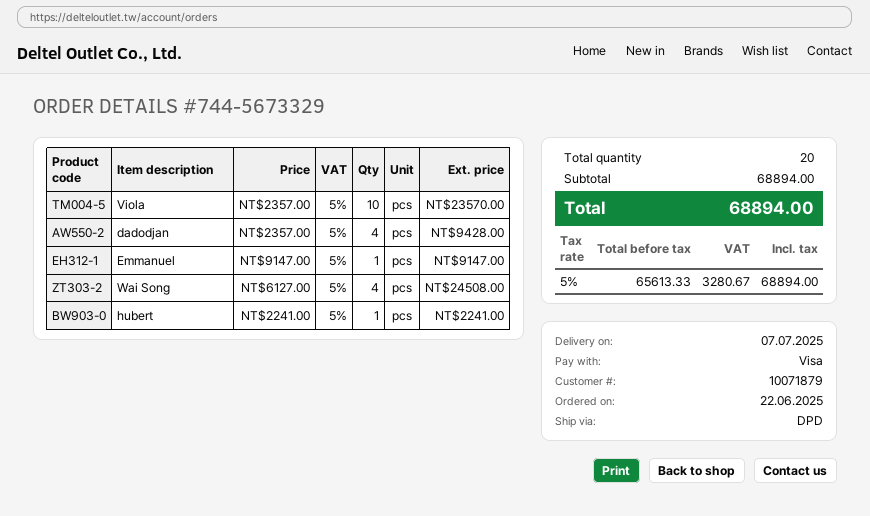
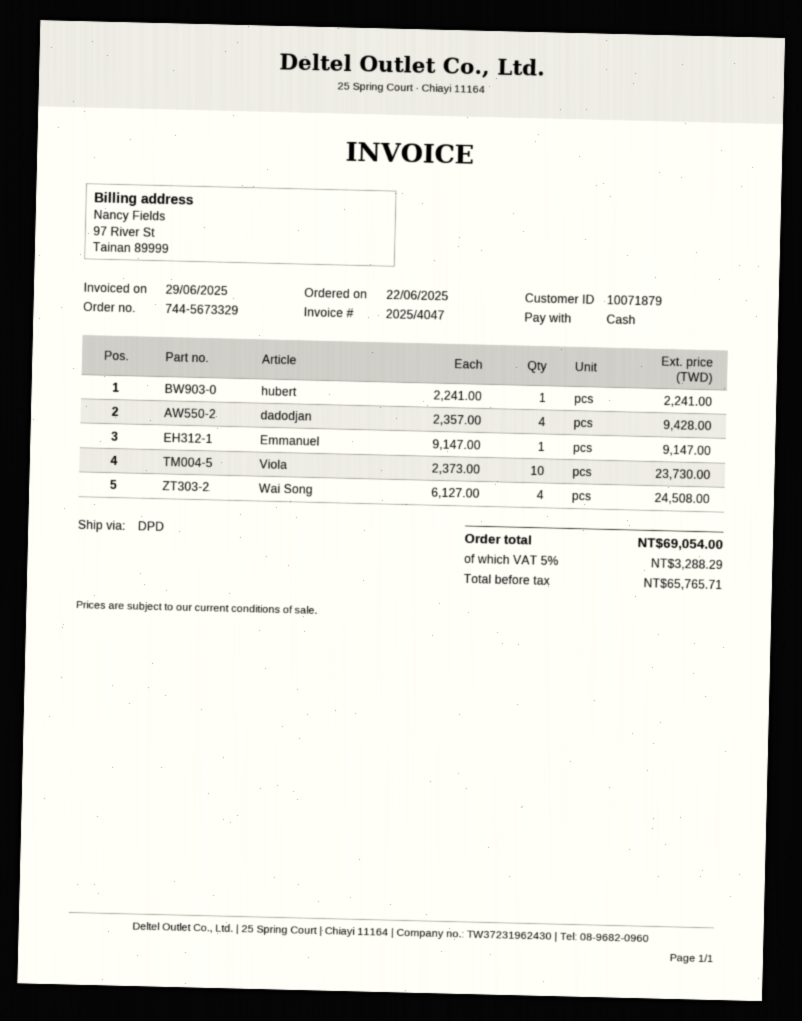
payment method: Visa -> cash
Viola: 10 x 2357.00 = 23570.00 -> 10 x 2373.00 = 23730.00
net: 65613.33 -> 65765.71
tax: 5% = 3280.67 -> 5% = 3288.29
total: 68894.00 -> 69054.00

